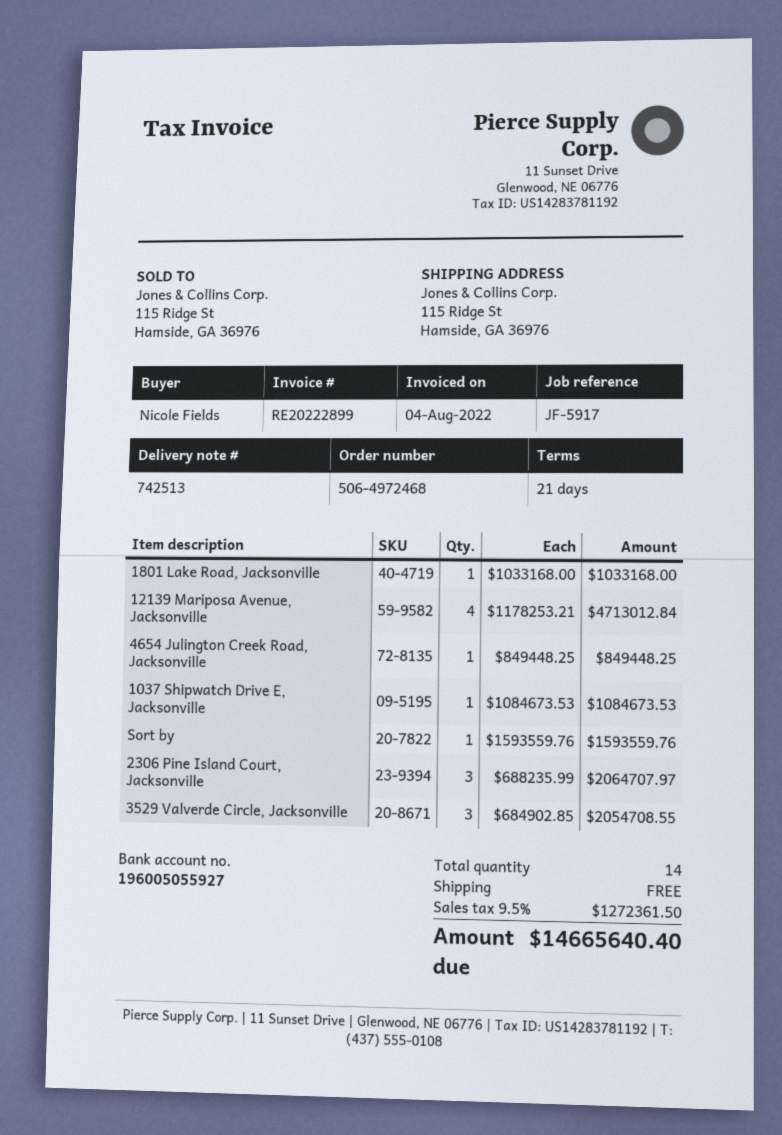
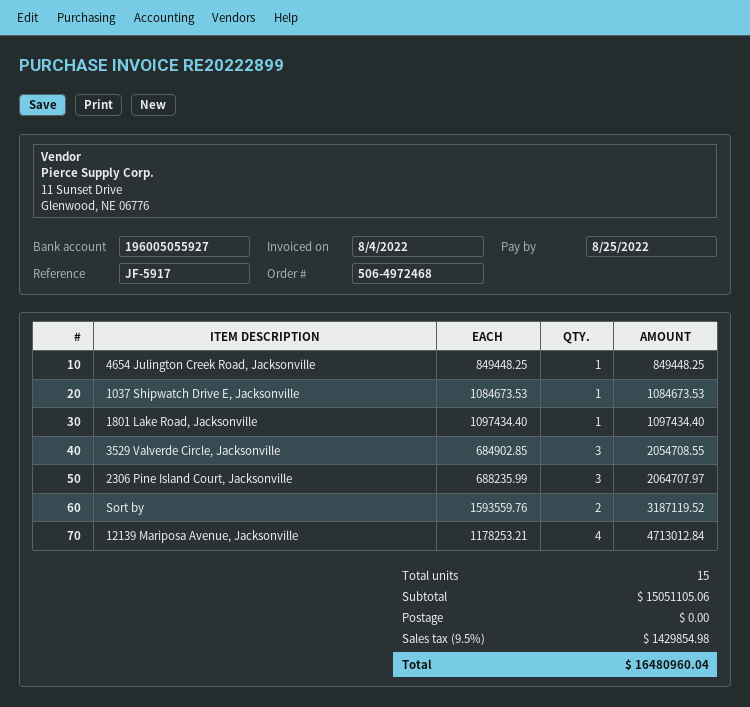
1801 Lake Road, Jacksonville: 1 x 1033168.00 = 1033168.00 -> 1 x 1097434.40 = 1097434.40
Sort by: 1 x 1593559.76 = 1593559.76 -> 2 x 1593559.76 = 3187119.52
total quantity: 14 -> 15
tax: 9.5% = 1272361.50 -> 9.5% = 1429854.98
total: 14665640.40 -> 16480960.04

